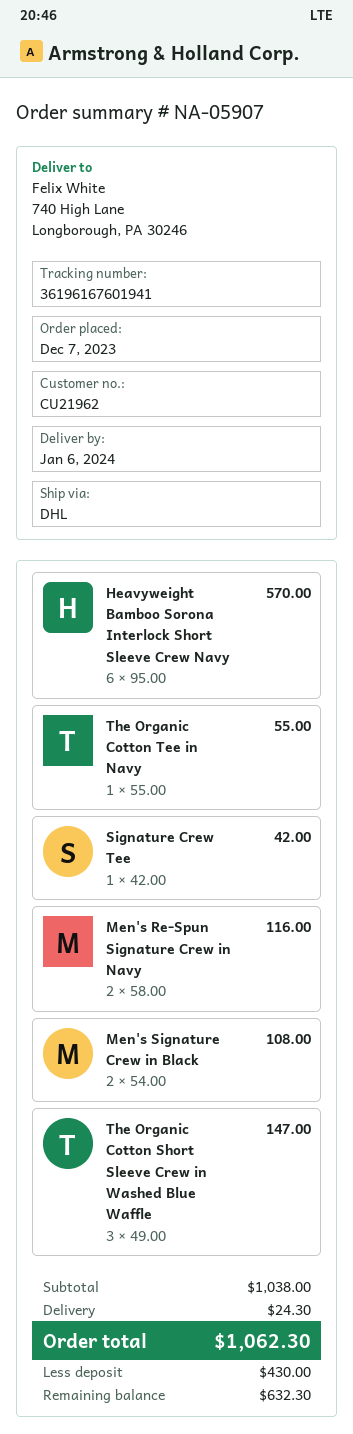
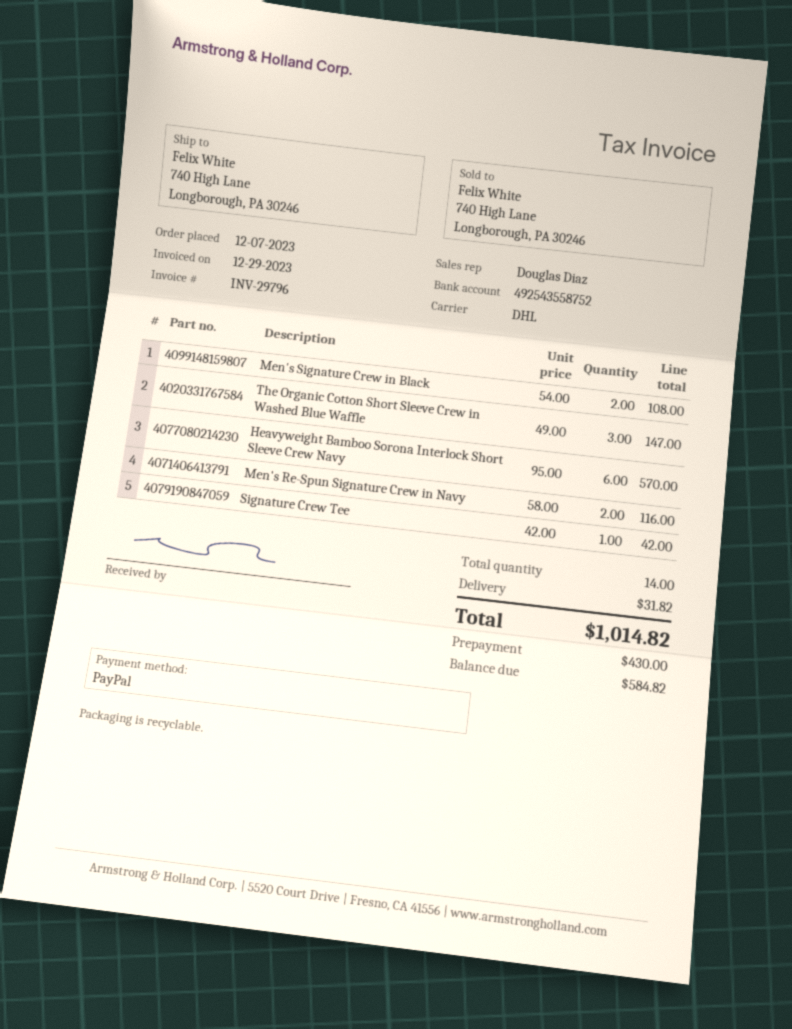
The Organic Cotton Tee in Navy: 1 x 55.00 = 55.00 -> none
shipping: 24.30 -> 31.82
total: 1062.30 -> 1014.82
balance: 632.30 -> 584.82

